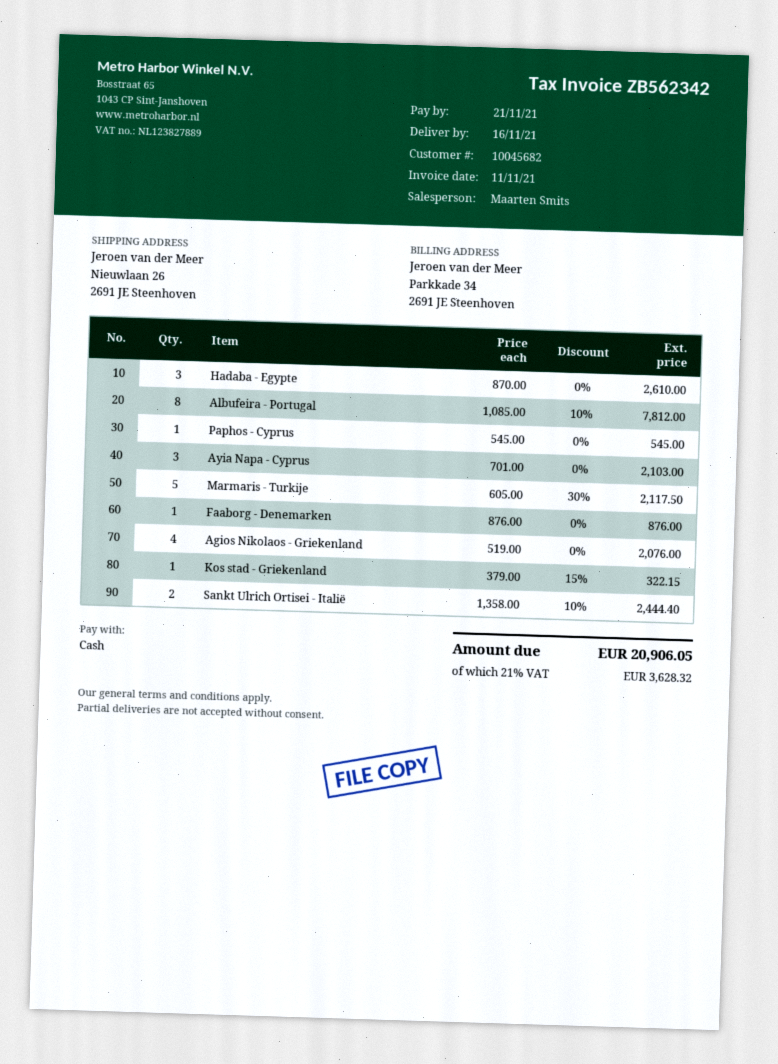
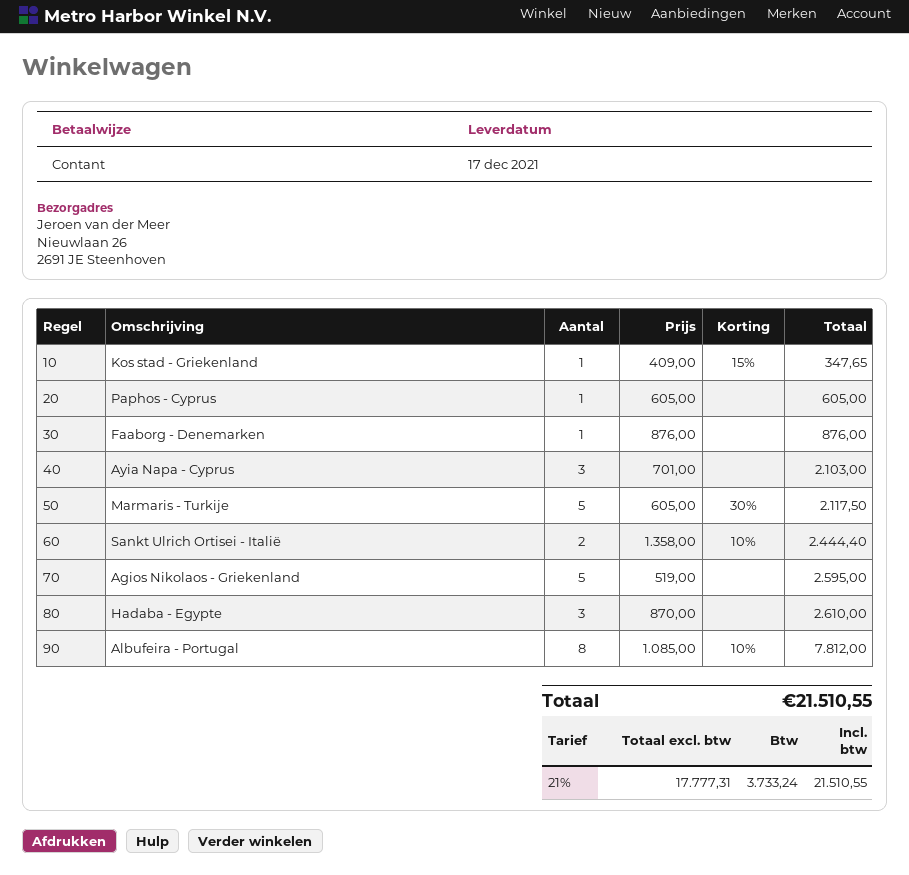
delivery date: 2021-11-16 -> 2021-12-17
Paphos - Cyprus: 1 x 545.00 = 545.00 -> 1 x 605.00 = 605.00
Agios Nikolaos - Griekenland: 4 x 519.00 = 2076.00 -> 5 x 519.00 = 2595.00
Kos stad - Griekenland: 1 x 379.00 - 15% = 322.15 -> 1 x 409.00 - 15% = 347.65
tax: 21% = 3628.32 -> 21% = 3733.24
total: 20906.05 -> 21510.55

